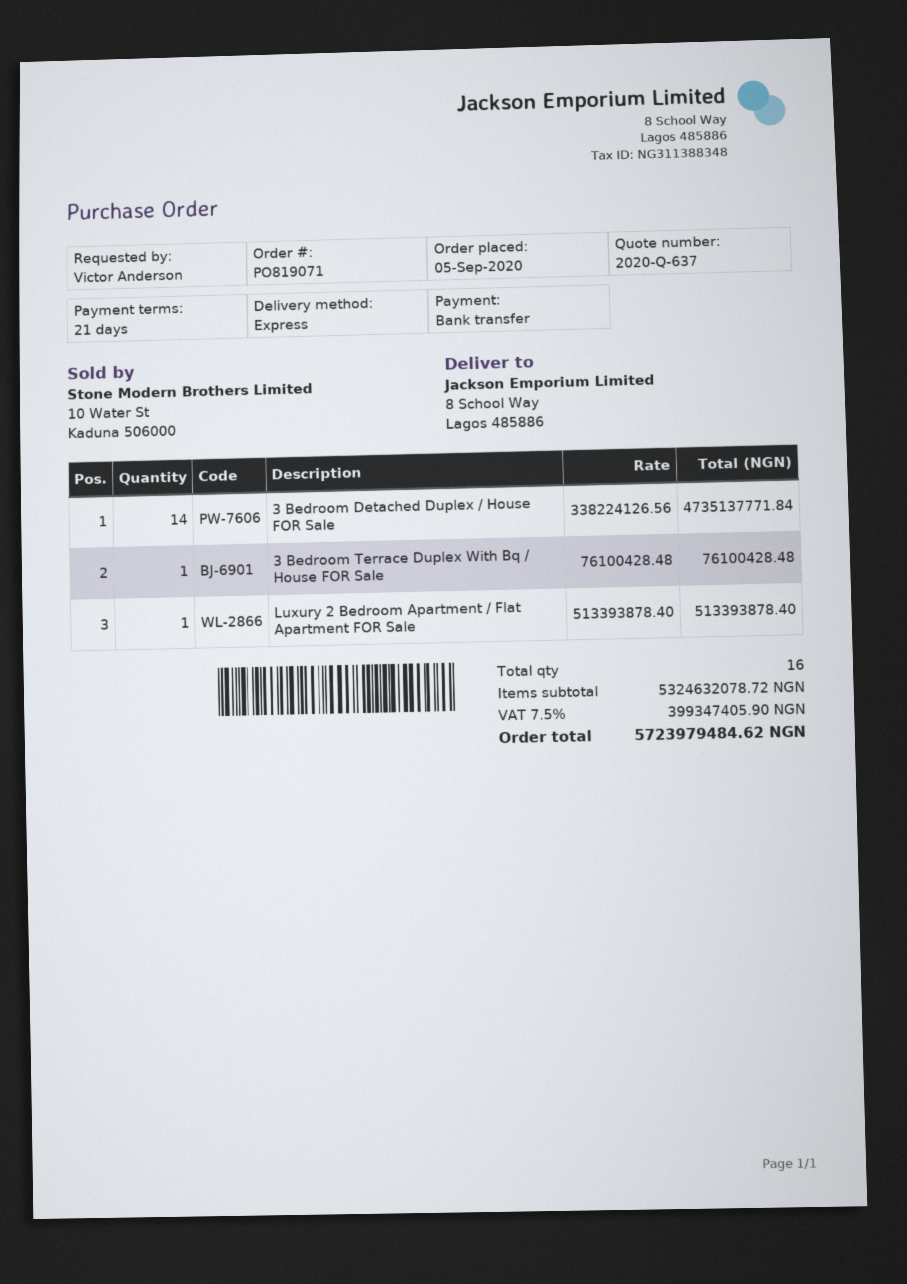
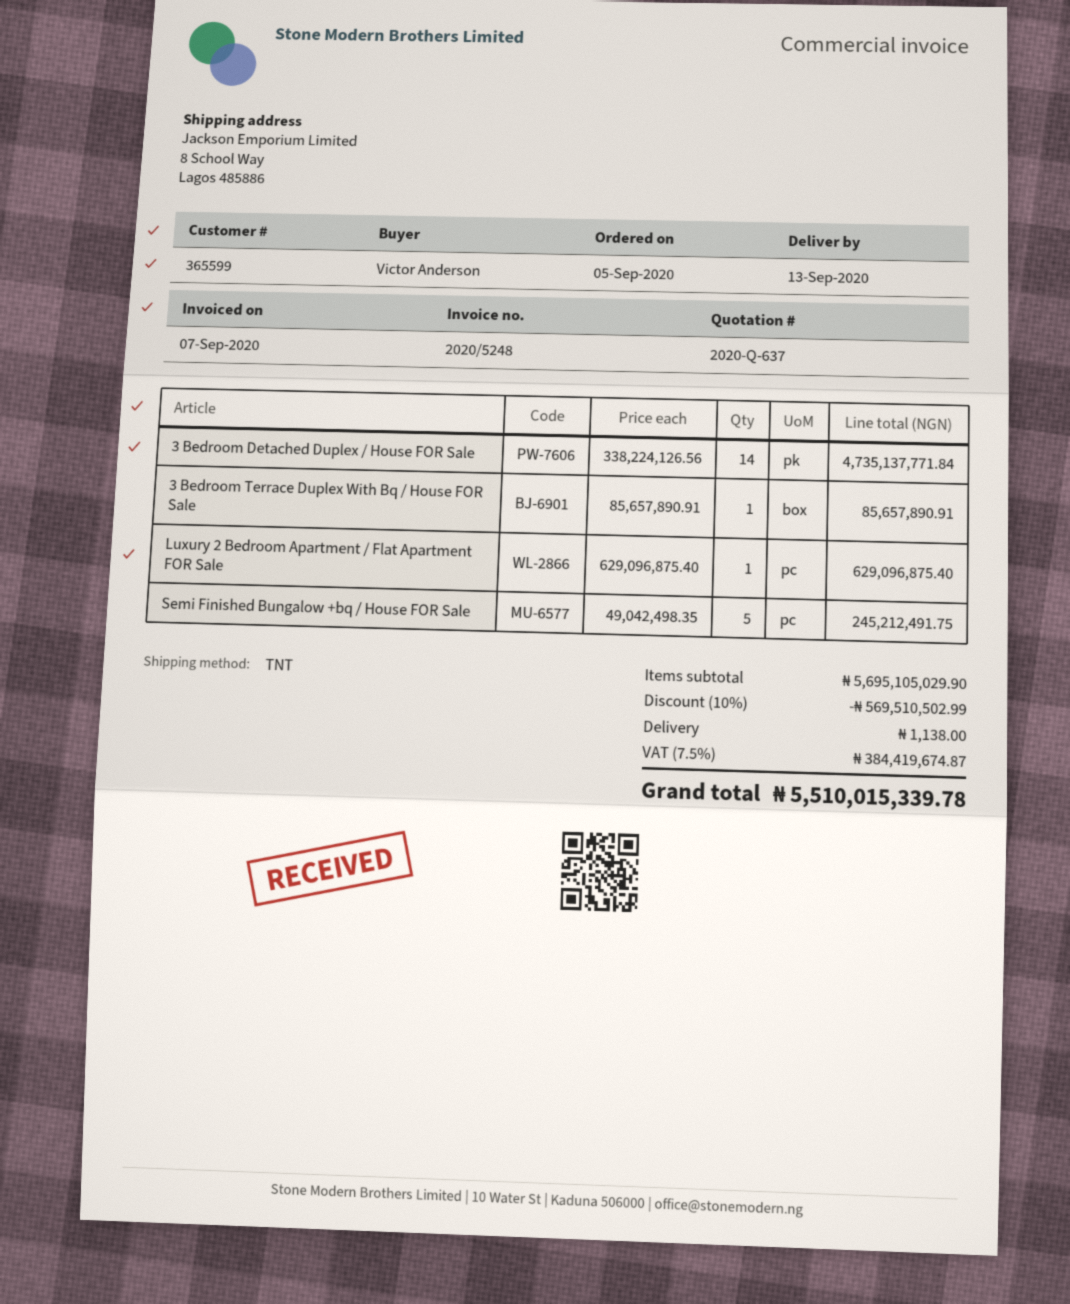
shipping method: express -> TNT
3 Bedroom Terrace Duplex With Bq / House FOR Sale: 1 x 76100428.48 = 76100428.48 -> 1 x 85657890.91 = 85657890.91
Luxury 2 Bedroom Apartment / Flat Apartment FOR Sale: 1 x 513393878.40 = 513393878.40 -> 1 x 629096875.40 = 629096875.40
Semi Finished Bungalow +bq / House FOR Sale: none -> 5 x 49042498.35 = 245212491.75
subtotal: 5324632078.72 -> 5695105029.90
discount: none -> 10% = 569510502.99
shipping: none -> 1138.00
tax: 7.5% = 399347405.90 -> 7.5% = 384419674.87
total: 5723979484.62 -> 5510015339.78

